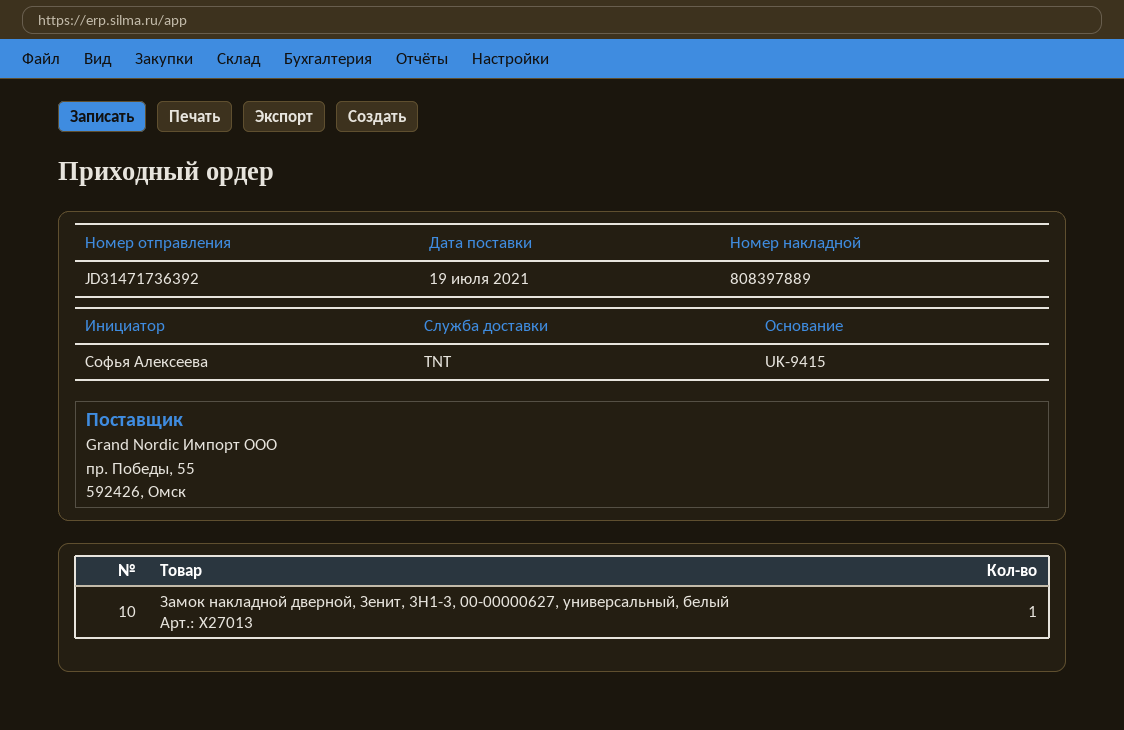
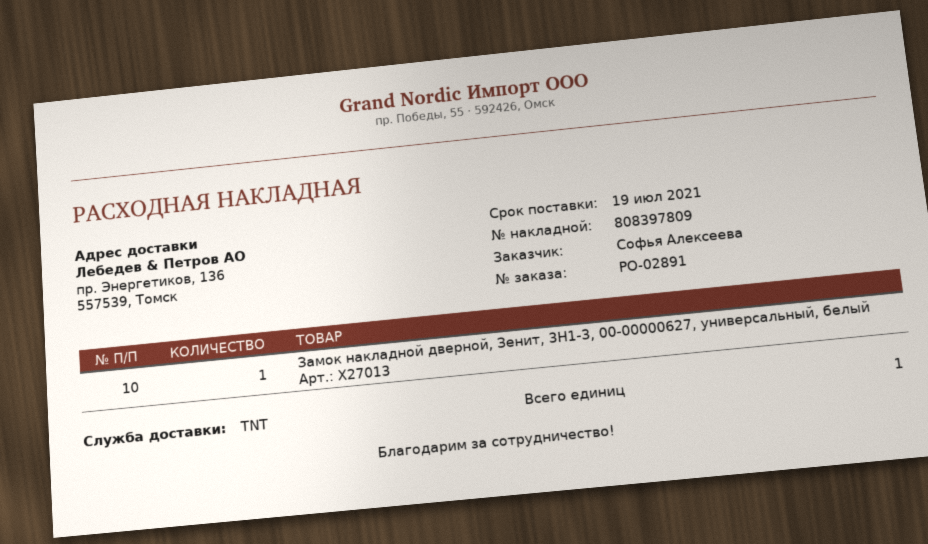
delivery note number: 808397889 -> 808397809

